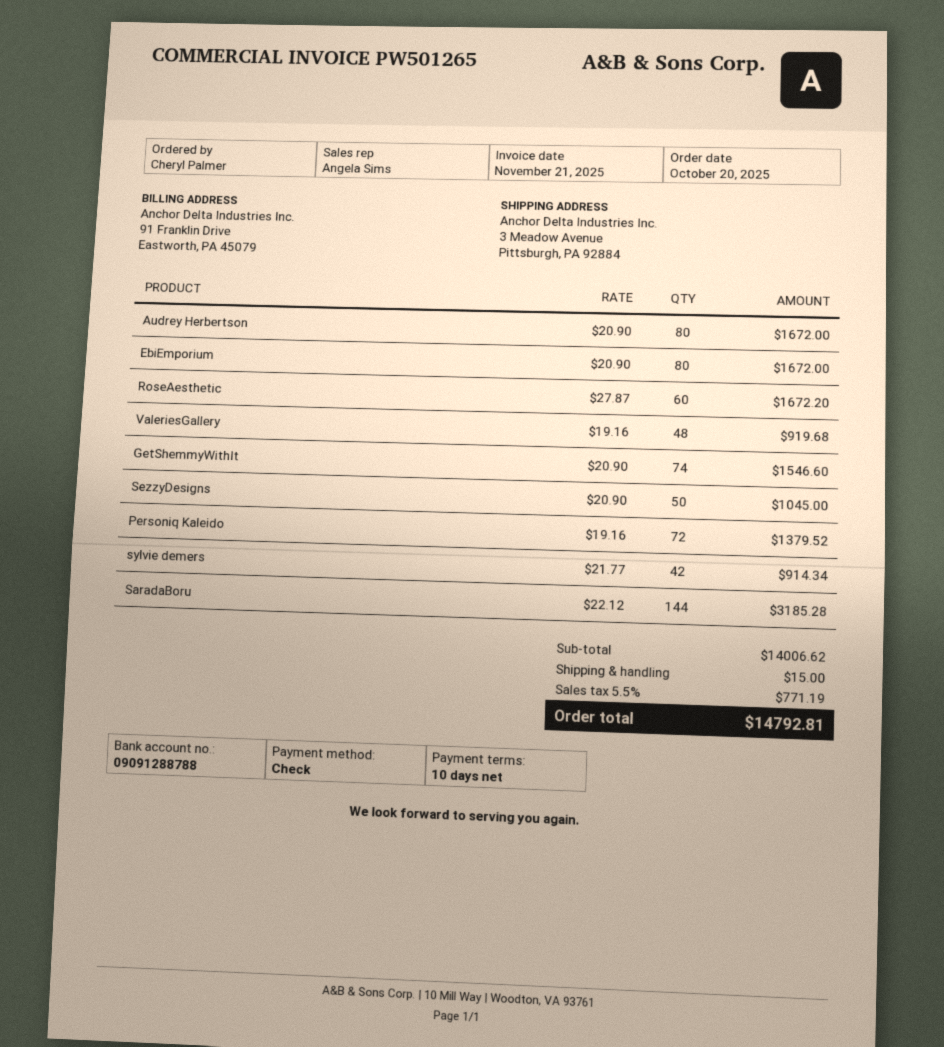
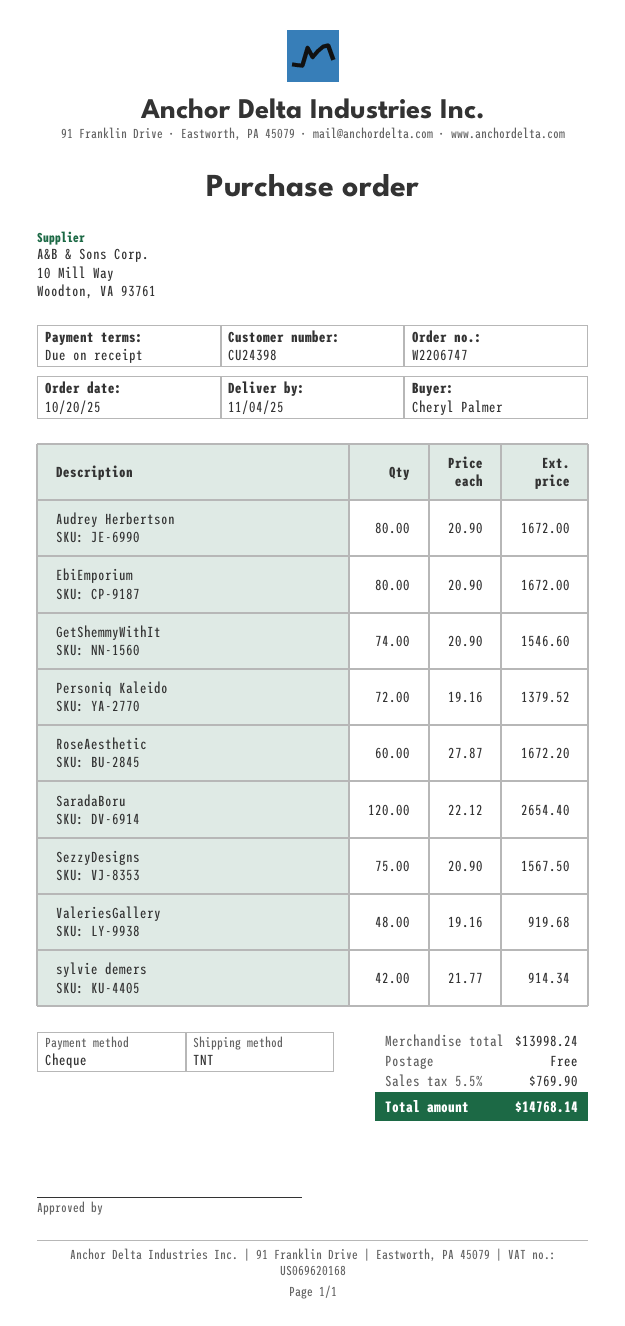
payment terms: 10 days -> on receipt
SezzyDesigns: 50 x 20.90 = 1045.00 -> 75 x 20.90 = 1567.50
SaradaBoru: 144 x 22.12 = 3185.28 -> 120 x 22.12 = 2654.40
subtotal: 14006.62 -> 13998.24
shipping: 15.00 -> 0.00
tax: 5.5% = 771.19 -> 5.5% = 769.90
total: 14792.81 -> 14768.14

